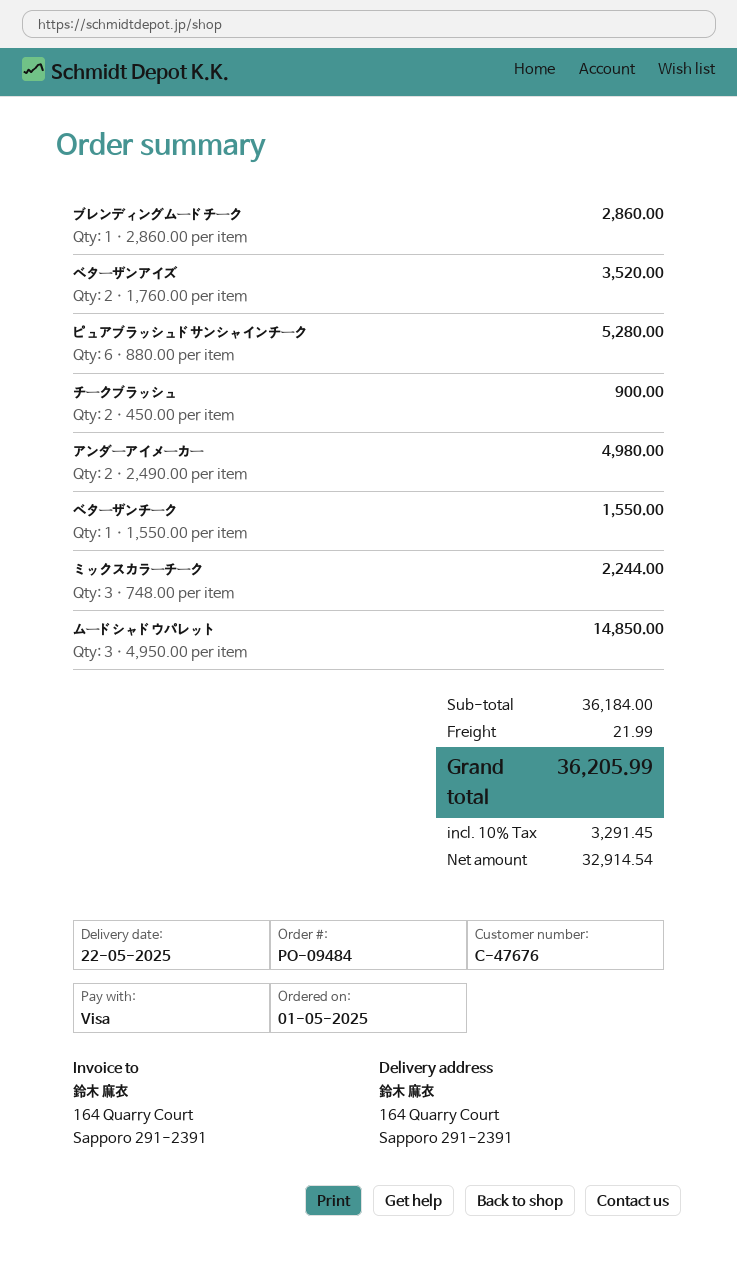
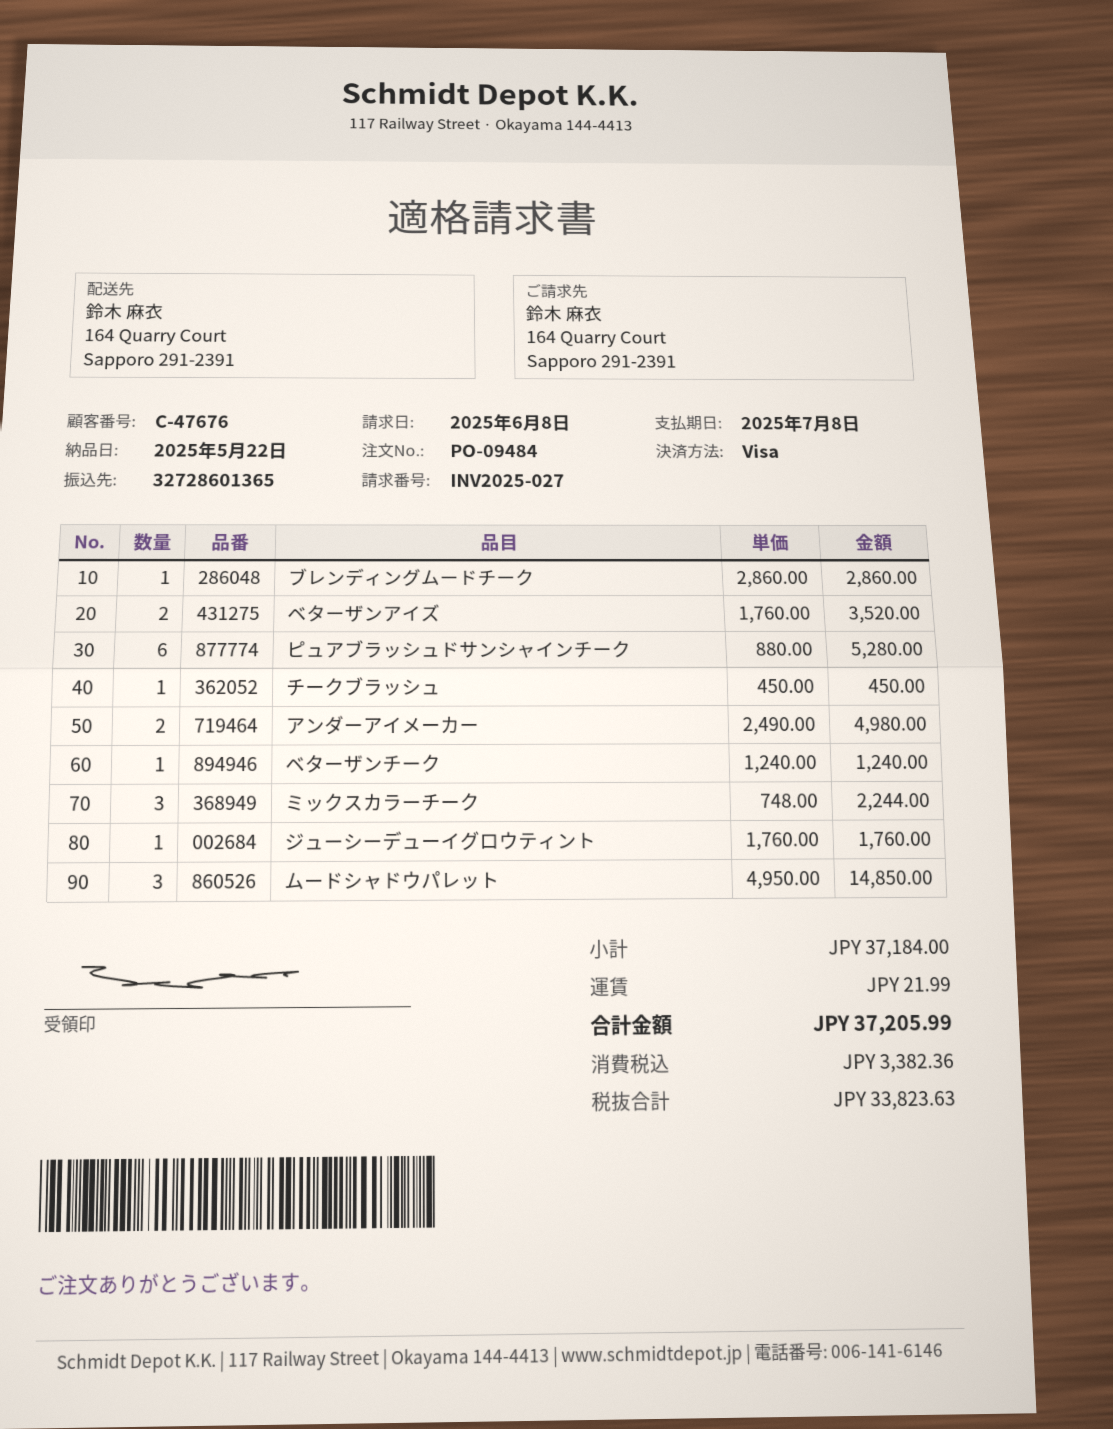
チークブラッシュ: 2 x 450.00 = 900.00 -> 1 x 450.00 = 450.00
ベターザンチーク: 1 x 1550.00 = 1550.00 -> 1 x 1240.00 = 1240.00
ジューシーデューイグロウティント: none -> 1 x 1760.00 = 1760.00
subtotal: 36184.00 -> 37184.00
net: 32914.54 -> 33823.63
tax: 3291.45 -> 3382.36
total: 36205.99 -> 37205.99

